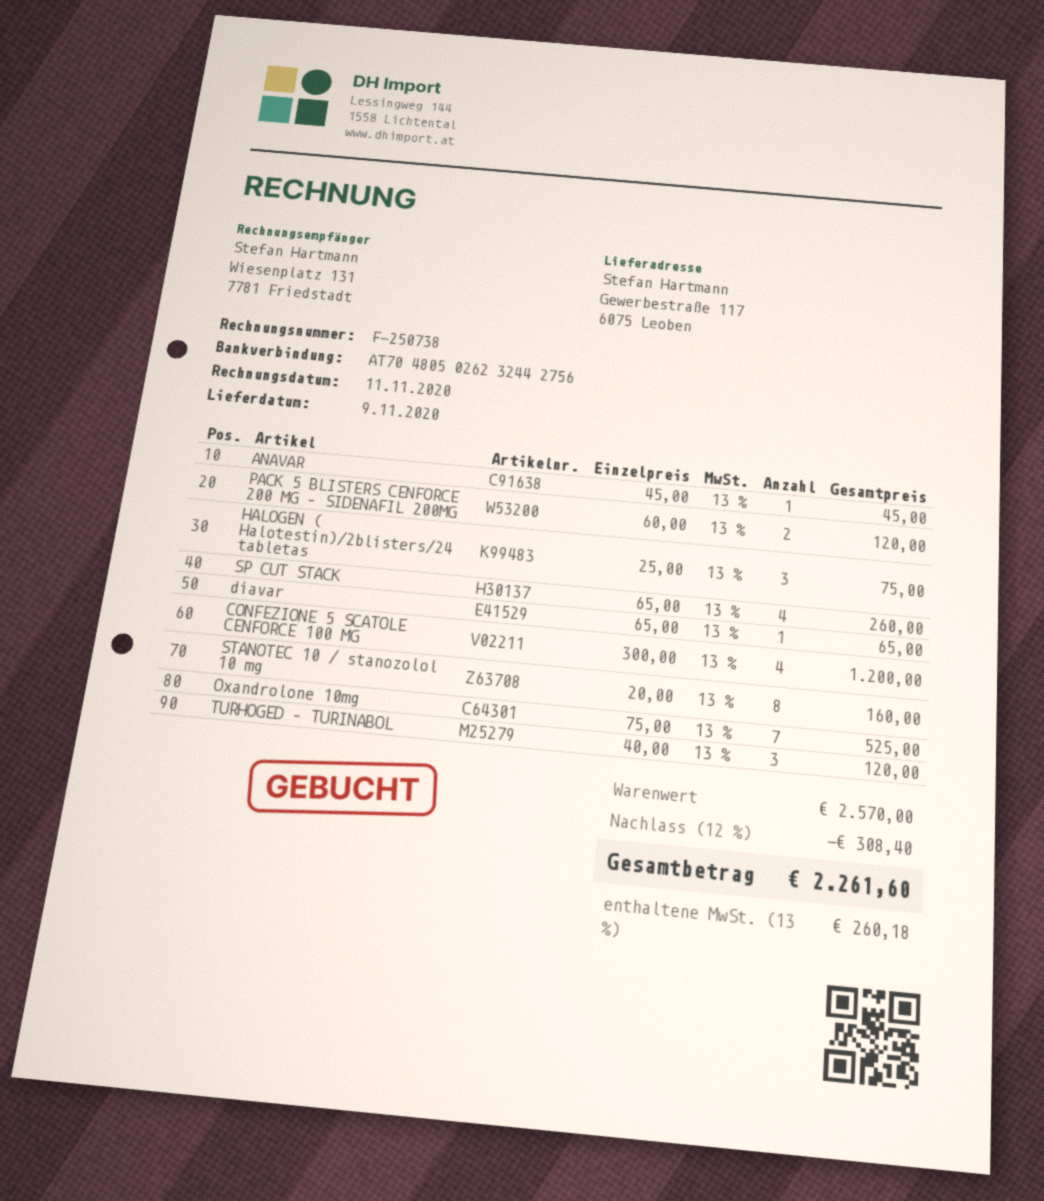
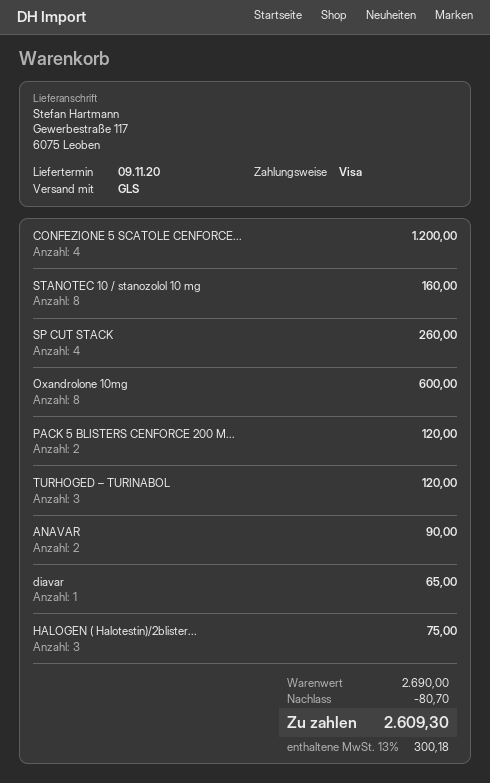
ANAVAR: 1 for 45.00 -> 2 for 90.00
Oxandrolone 10mg: 7 for 525.00 -> 8 for 600.00
subtotal: 2570.00 -> 2690.00
discount: 308.40 -> 80.70
tax: 13% = 260.18 -> 13% = 300.18
total: 2261.60 -> 2609.30

